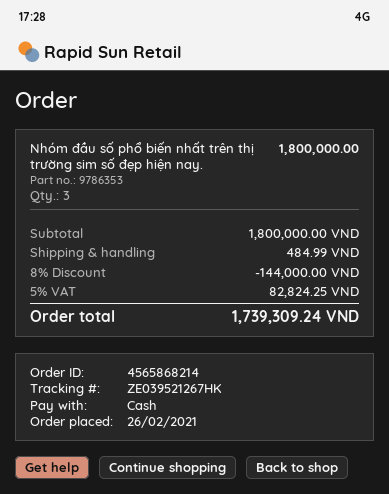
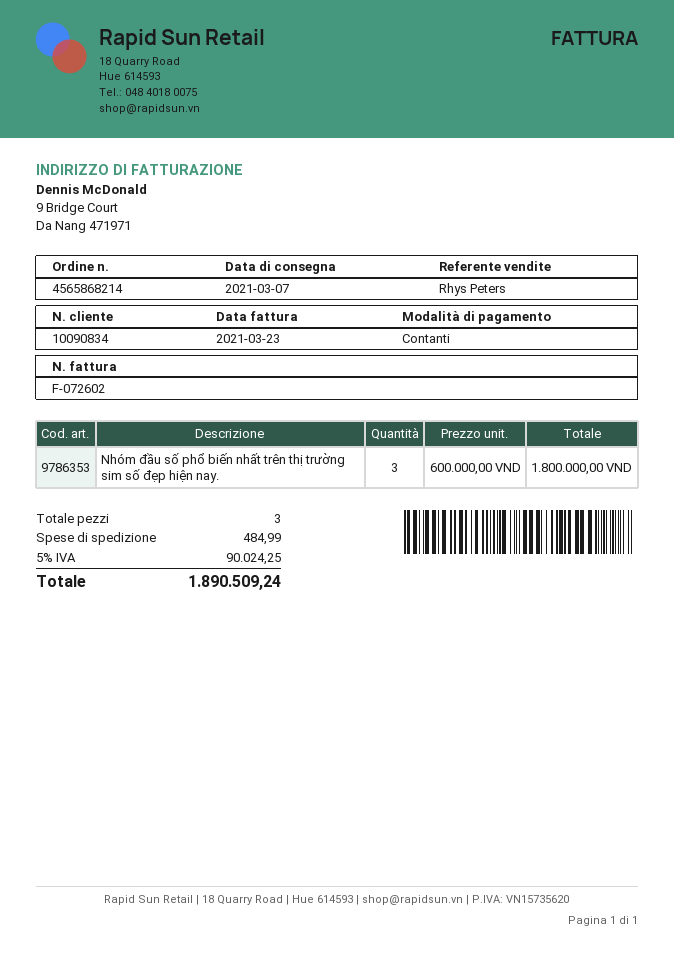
discount: 8% = 144000.00 -> none
tax: 5% = 82824.25 -> 5% = 90024.25
total: 1739309.24 -> 1890509.24

